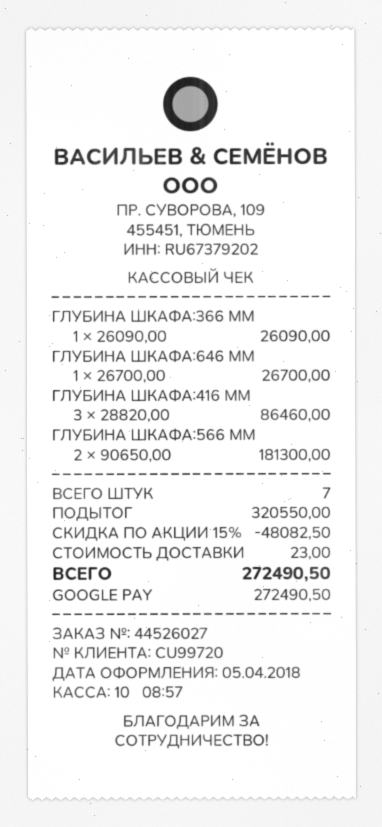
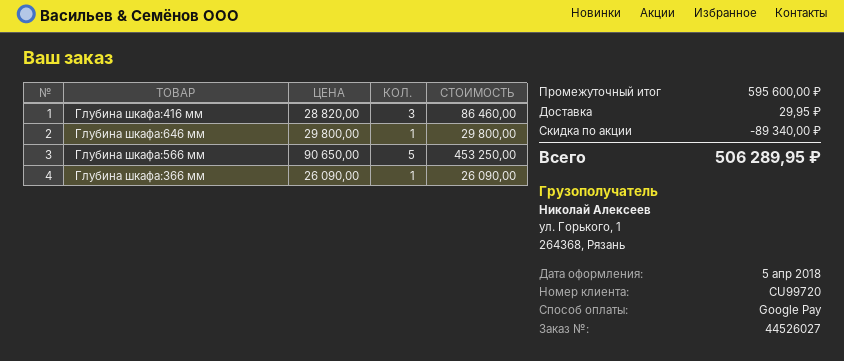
ГЛУБИНА ШКАФА:646 ММ: 1 x 26700.00 = 26700.00 -> 1 x 29800.00 = 29800.00
ГЛУБИНА ШКАФА:566 ММ: 2 x 90650.00 = 181300.00 -> 5 x 90650.00 = 453250.00
subtotal: 320550.00 -> 595600.00
discount: 48082.50 -> 89340.00
shipping: 23.00 -> 29.95
total: 272490.50 -> 506289.95

